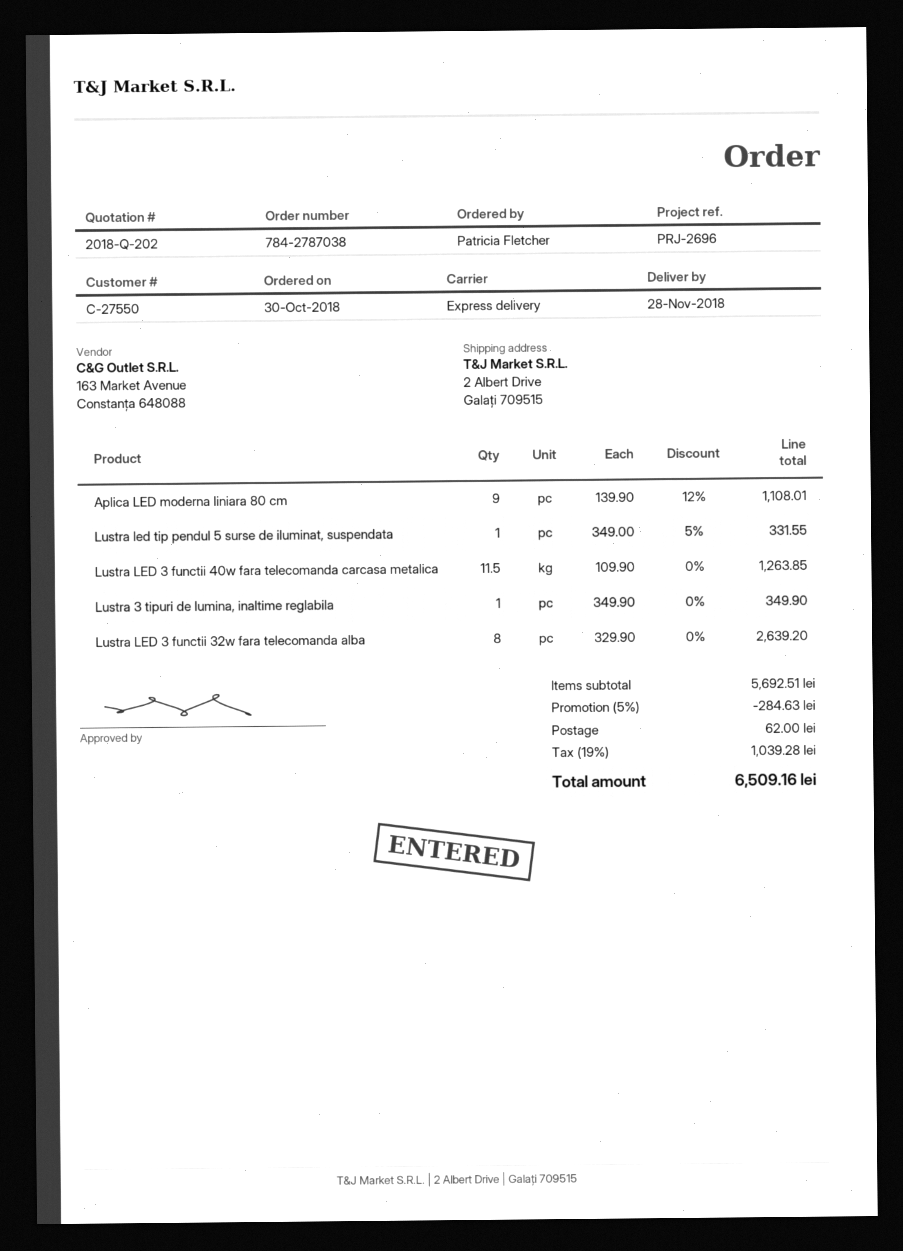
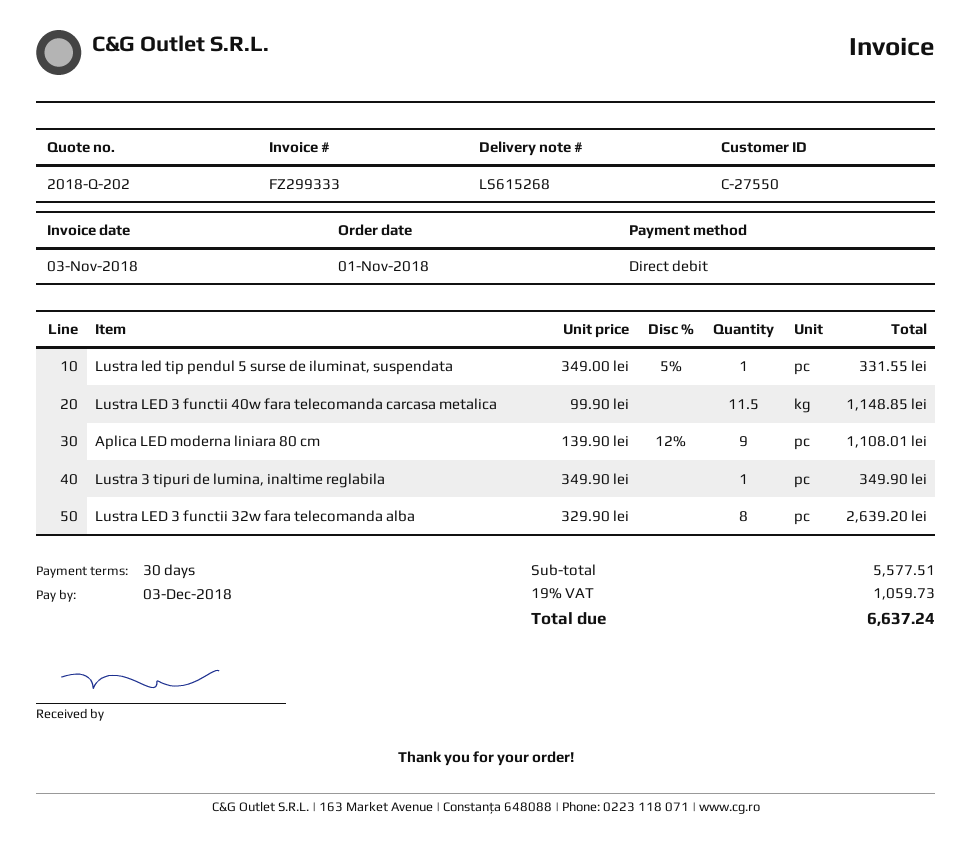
order date: 2018-10-30 -> 2018-11-01
Lustra LED 3 functii 40w fara telecomanda carcasa metalica: 11.5 x 109.90 = 1263.85 -> 11.5 x 99.90 = 1148.85
subtotal: 5692.51 -> 5577.51
discount: 5% = 284.63 -> none
shipping: 62.00 -> none
tax: 19% = 1039.28 -> 19% = 1059.73
total: 6509.16 -> 6637.24

